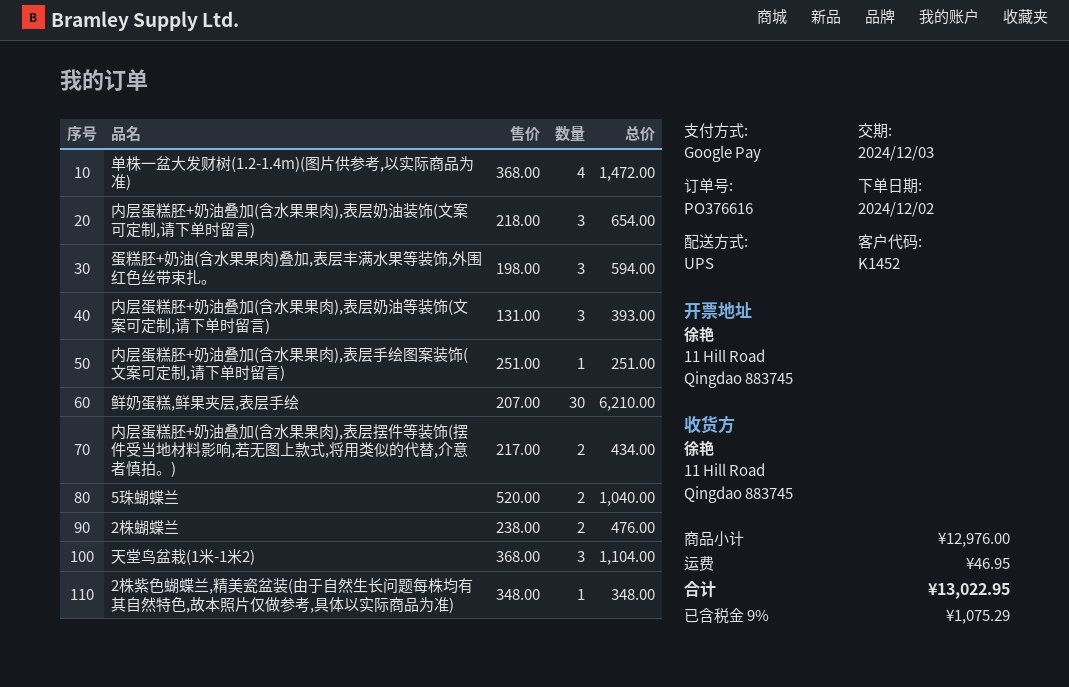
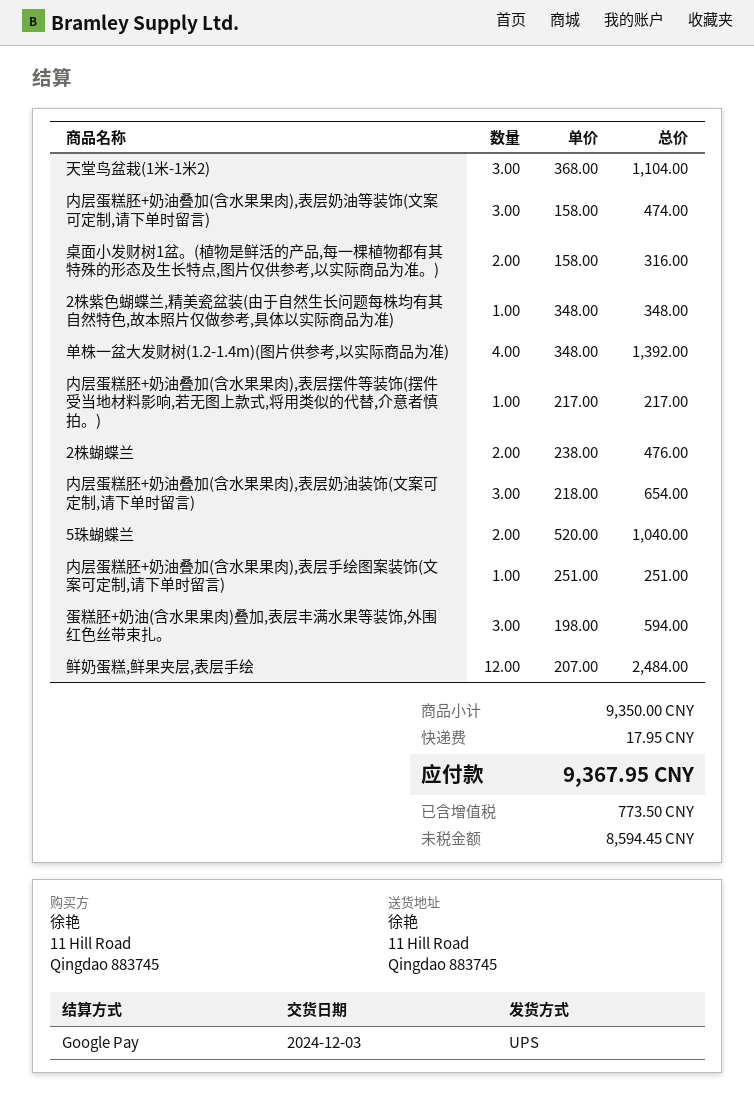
单株一盆大发财树(1.2-1.4m)(图片供参考,以实际商品为准): 4 x 368.00 = 1472.00 -> 4 x 348.00 = 1392.00
内层蛋糕胚+奶油叠加(含水果果肉),表层奶油等装饰(文案可定制,请下单时留言): 3 x 131.00 = 393.00 -> 3 x 158.00 = 474.00
鲜奶蛋糕,鲜果夹层,表层手绘: 30 x 207.00 = 6210.00 -> 12 x 207.00 = 2484.00
内层蛋糕胚+奶油叠加(含水果果肉),表层摆件等装饰(摆件受当地材料影响,若无图上款式,将用类似的代替,介意者慎拍。): 2 x 217.00 = 434.00 -> 1 x 217.00 = 217.00
桌面小发财树1盆。(植物是鲜活的产品,每一棵植物都有其特殊的形态及生长特点,图片仅供参考,以实际商品为准。): none -> 2 x 158.00 = 316.00
subtotal: 12976.00 -> 9350.00
shipping: 46.95 -> 17.95
tax: 1075.29 -> 773.50
total: 13022.95 -> 9367.95

